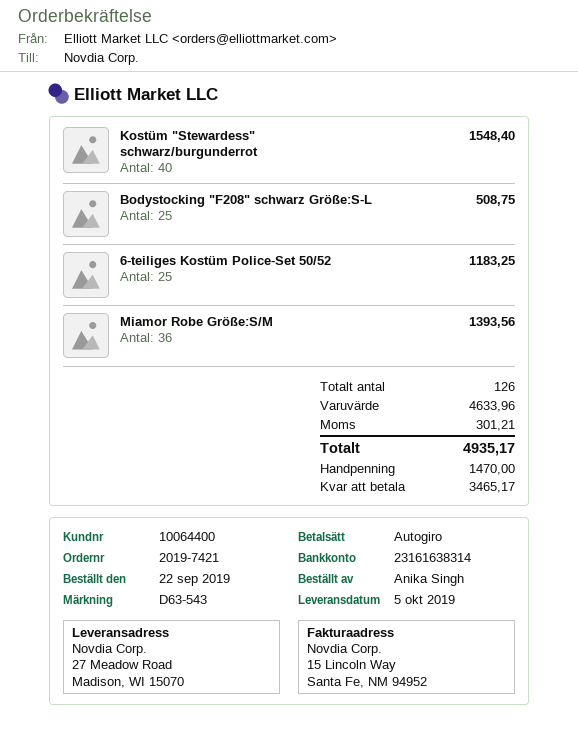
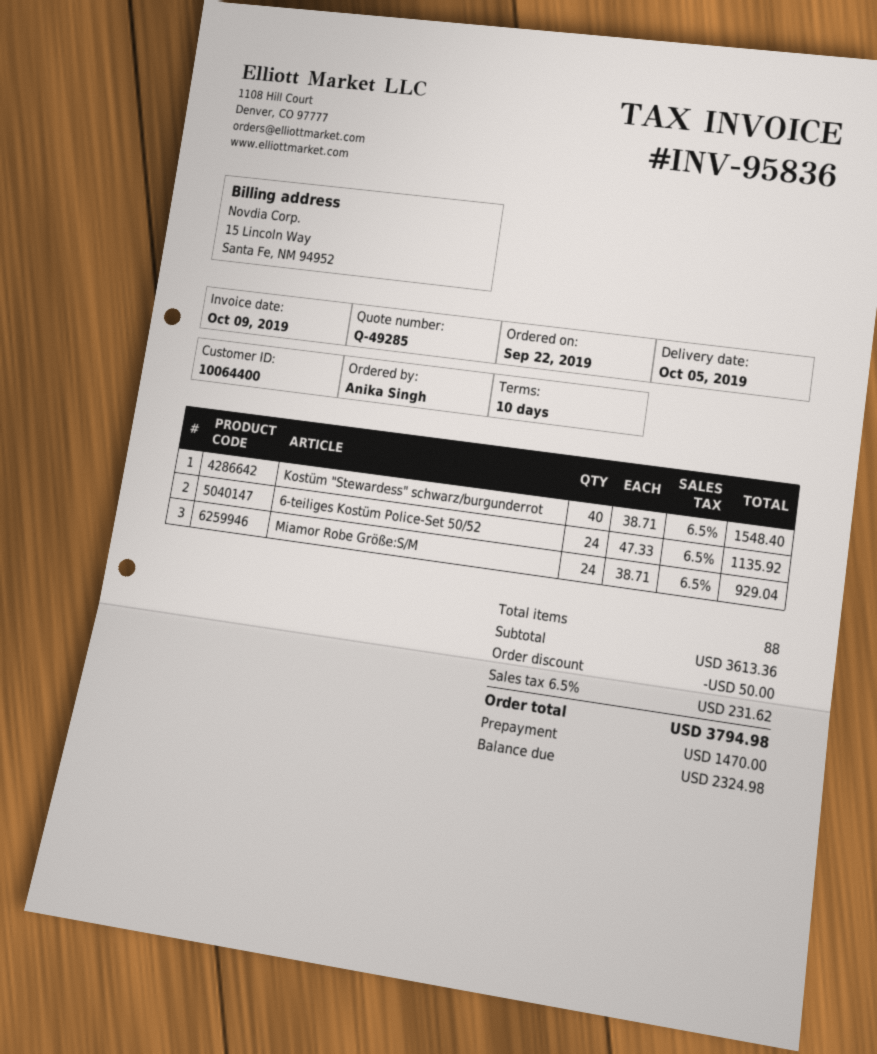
Bodystocking "F208" schwarz Größe:S-L: 25 for 508.75 -> none
6-teiliges Kostüm Police-Set 50/52: 25 for 1183.25 -> 24 for 1135.92
Miamor Robe Größe:S/M: 36 for 1393.56 -> 24 for 929.04
total quantity: 126 -> 88
subtotal: 4633.96 -> 3613.36
discount: none -> 50.00
tax: 301.21 -> 231.62
total: 4935.17 -> 3794.98
balance: 3465.17 -> 2324.98

